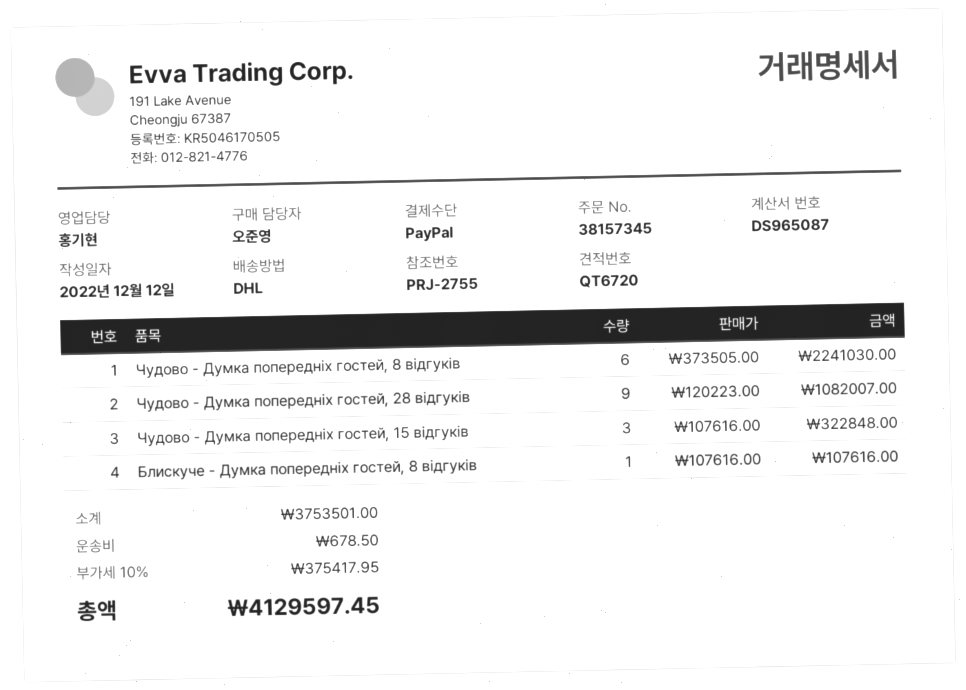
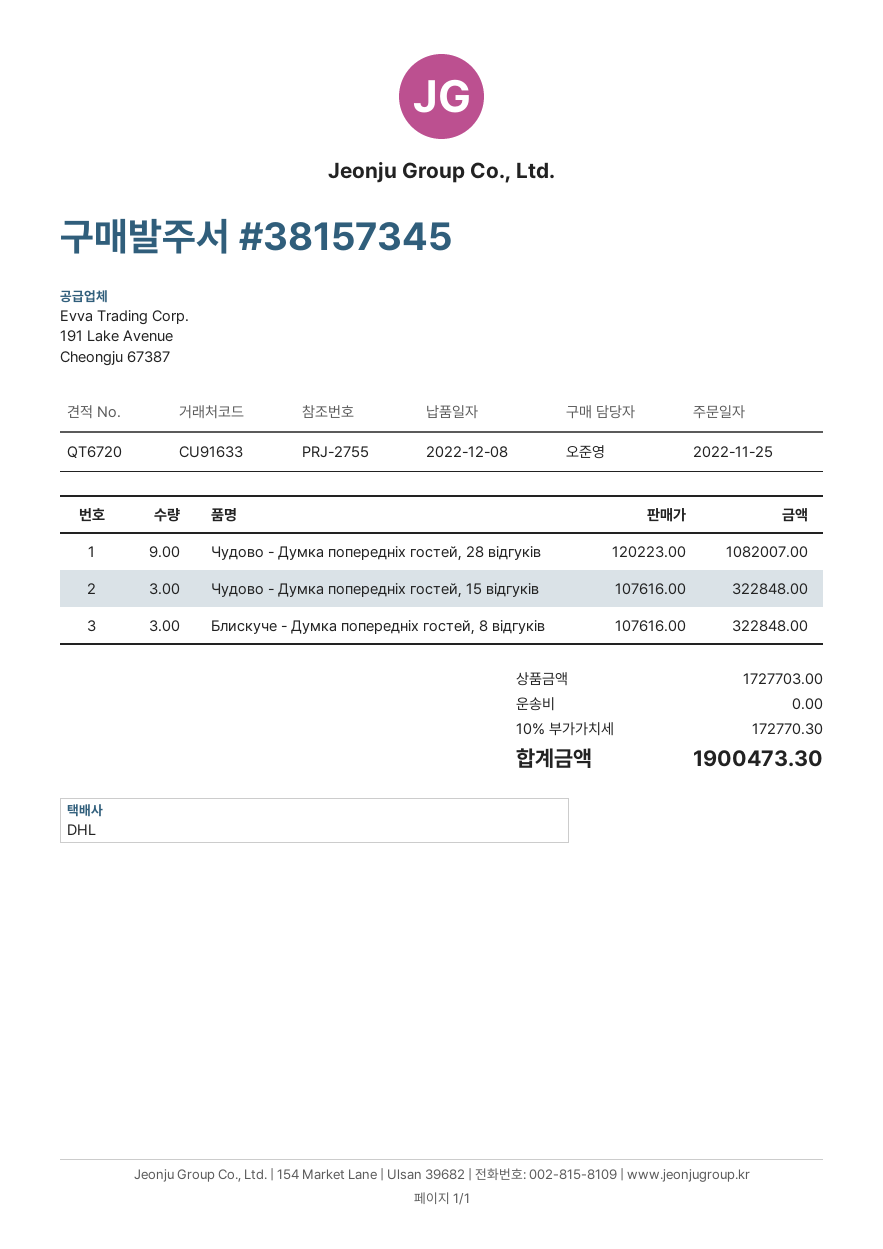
Чудово - Думка попередніх гостей, 8 відгуків: 6 x 373505.00 = 2241030.00 -> none
Блискуче - Думка попередніх гостей, 8 відгуків: 1 x 107616.00 = 107616.00 -> 3 x 107616.00 = 322848.00
subtotal: 3753501.00 -> 1727703.00
shipping: 678.50 -> 0.00
tax: 10% = 375417.95 -> 10% = 172770.30
total: 4129597.45 -> 1900473.30

